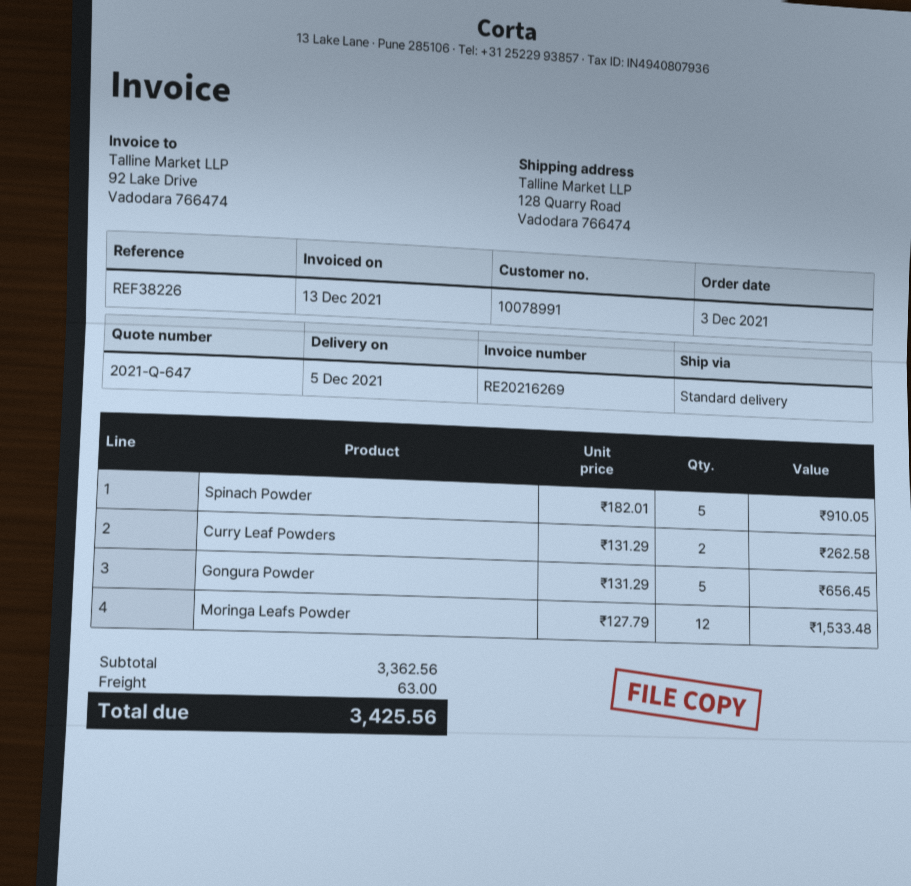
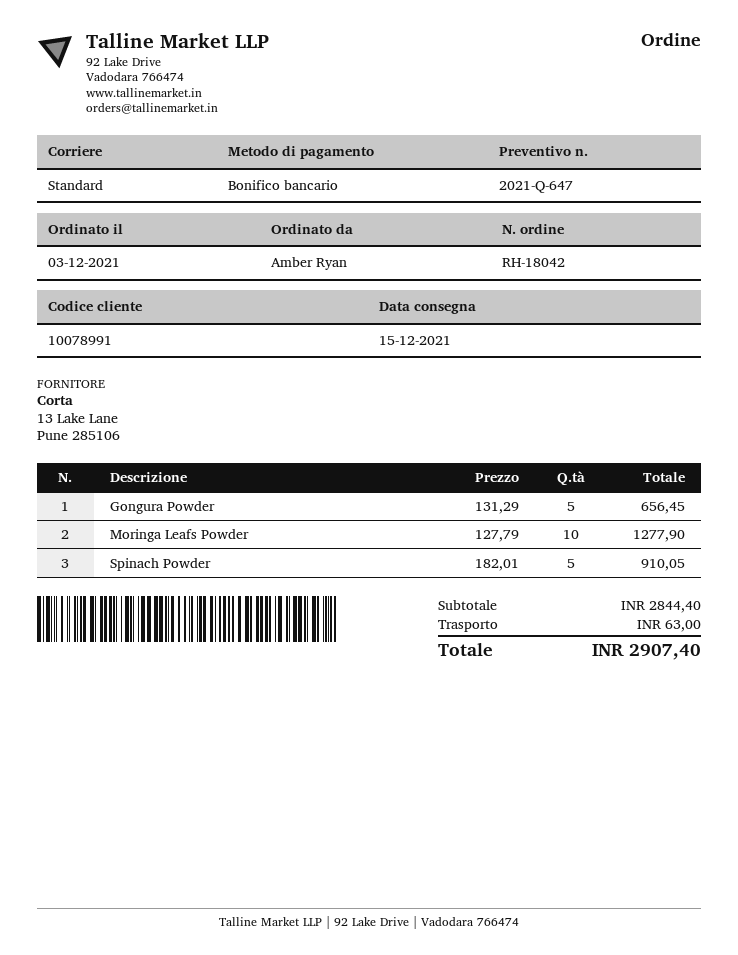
delivery date: 2021-12-05 -> 2021-12-15
Curry Leaf Powders: 2 x 131.29 = 262.58 -> none
Moringa Leafs Powder: 12 x 127.79 = 1533.48 -> 10 x 127.79 = 1277.90
subtotal: 3362.56 -> 2844.40
total: 3425.56 -> 2907.40

